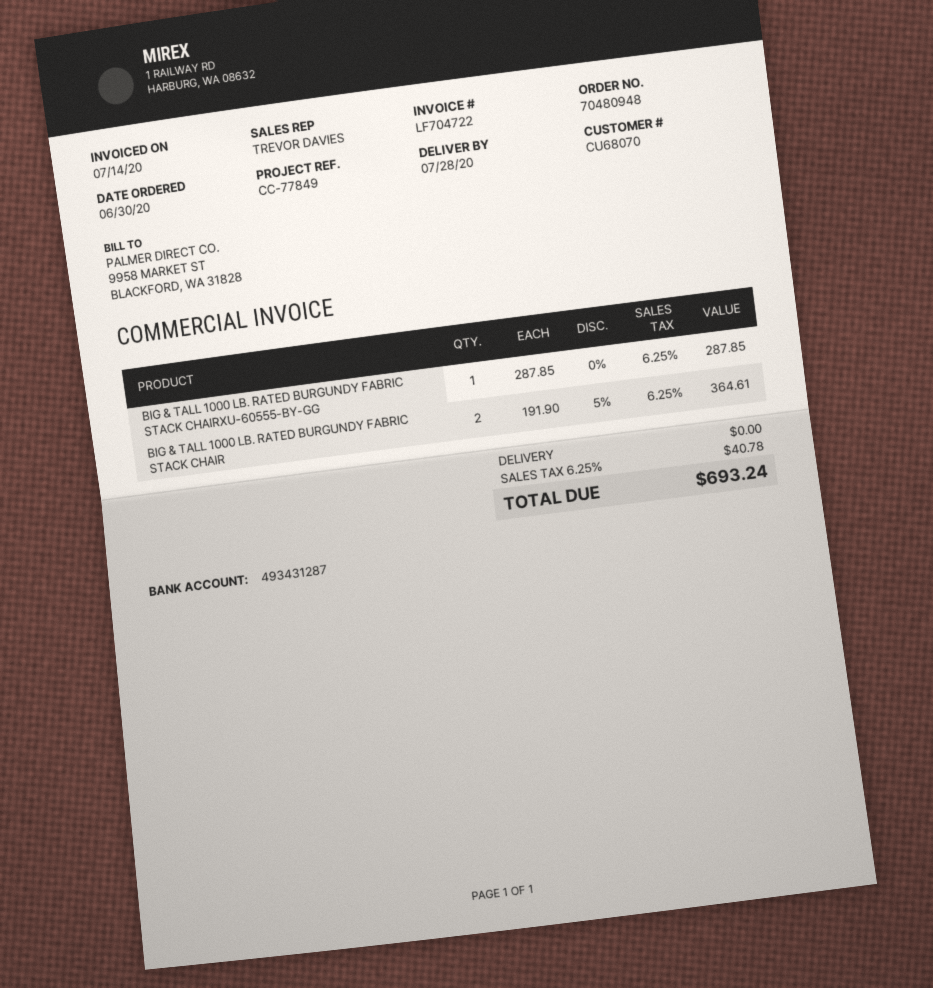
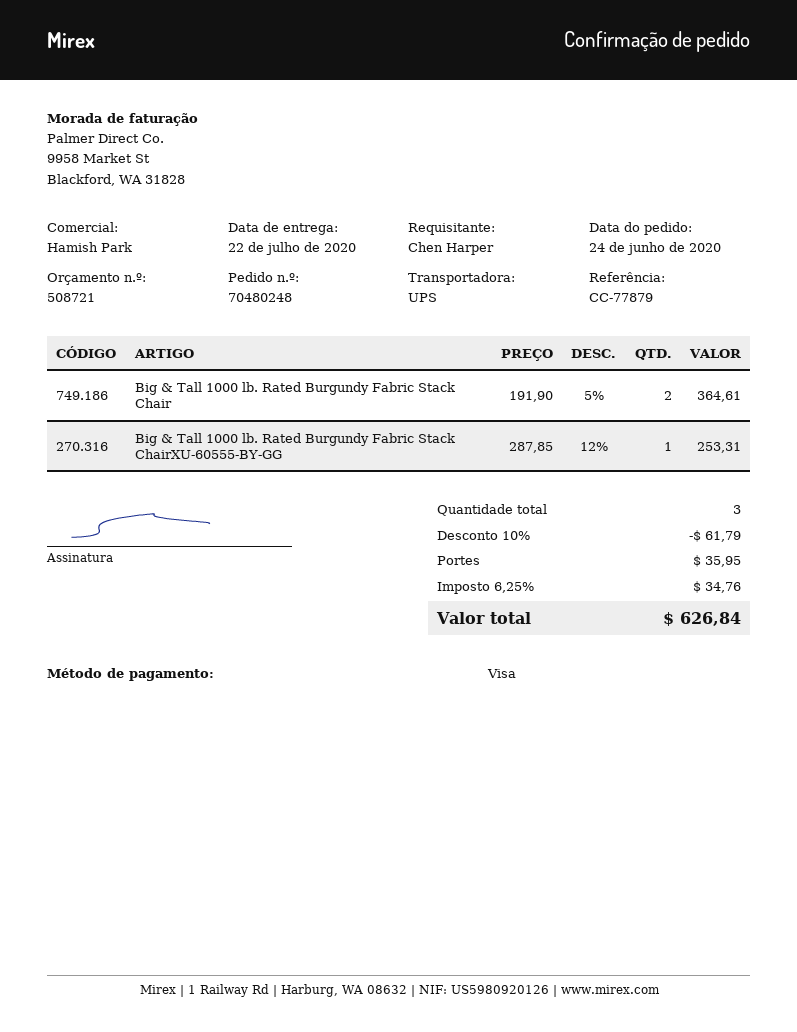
order number: 70480948 -> 70480248
order date: 2020-06-30 -> 2020-06-24
delivery date: 2020-07-28 -> 2020-07-22
reference: CC-77849 -> CC-77879
sales rep: TREVOR DAVIES -> Hamish Park
BIG & TALL 1000 LB. RATED BURGUNDY FABRIC STACK CHAIRXU-60555-BY-GG: 1 x 287.85 = 287.85 -> 1 x 287.85 - 12% = 253.31
discount: none -> 10% = 61.79
shipping: 0.00 -> 35.95
tax: 6.25% = 40.78 -> 6.25% = 34.76
total: 693.24 -> 626.84

